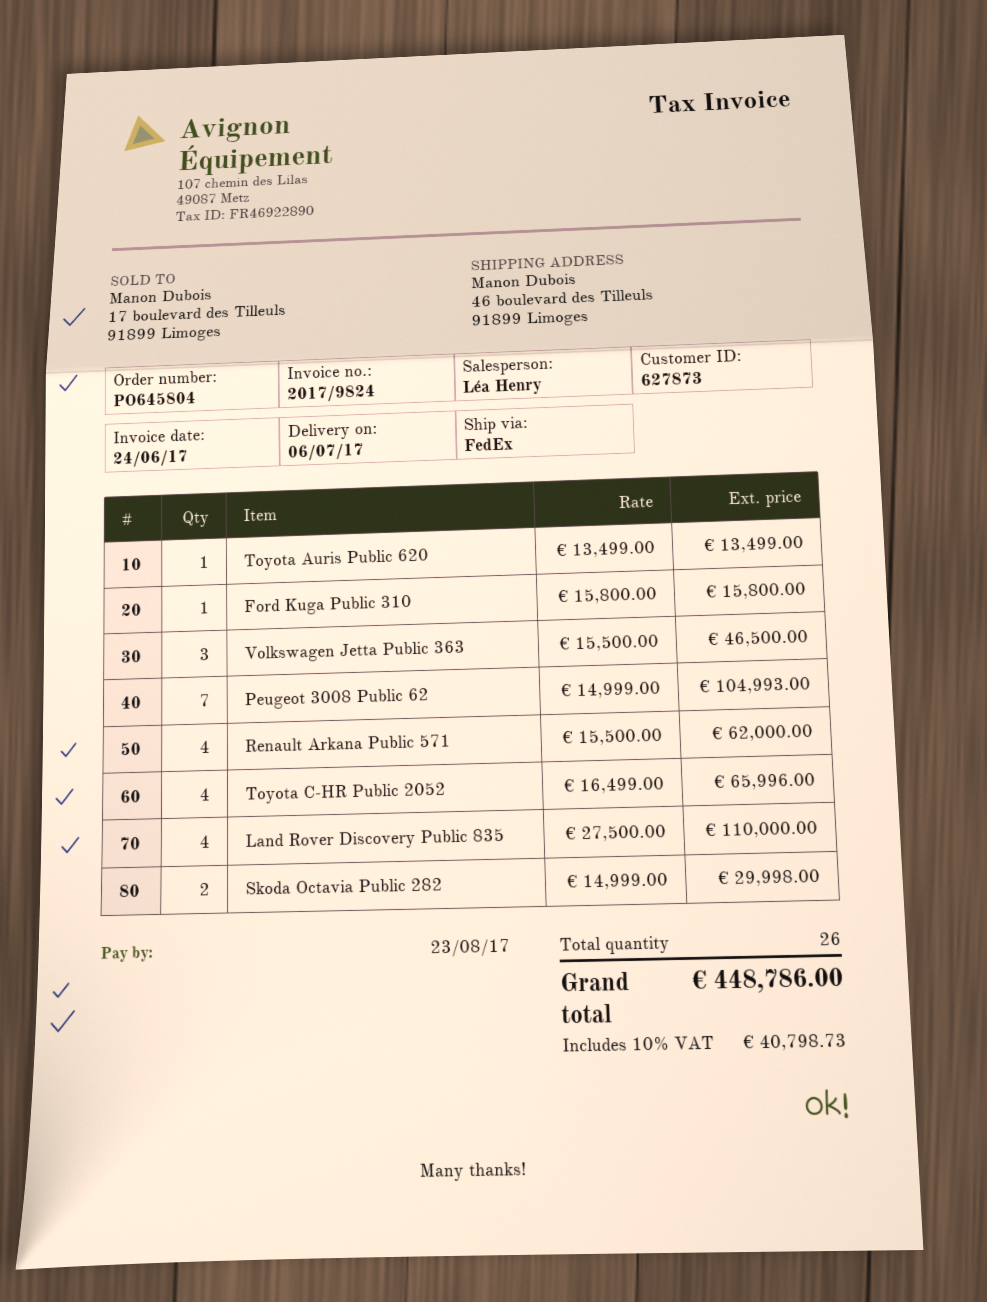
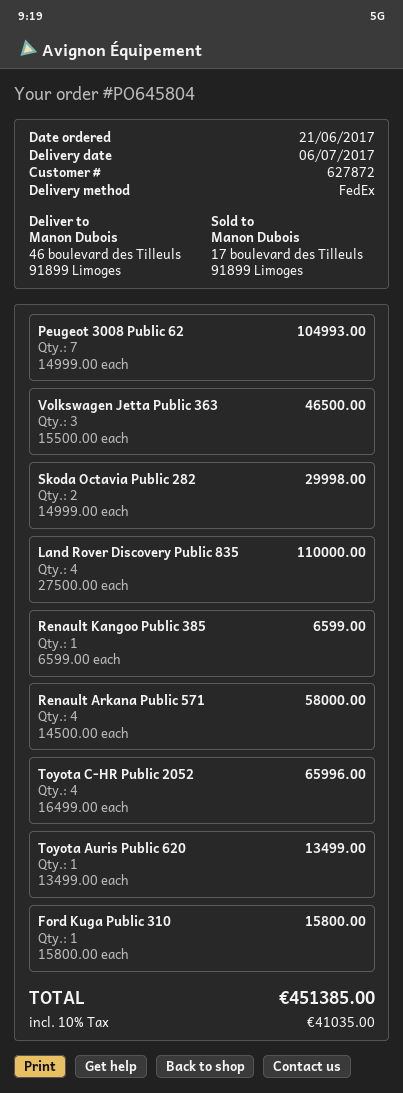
customer number: 627873 -> 627872
Renault Arkana Public 571: 4 x 15500.00 = 62000.00 -> 4 x 14500.00 = 58000.00
Renault Kangoo Public 385: none -> 1 x 6599.00 = 6599.00
tax: 10% = 40798.73 -> 10% = 41035.00
total: 448786.00 -> 451385.00

